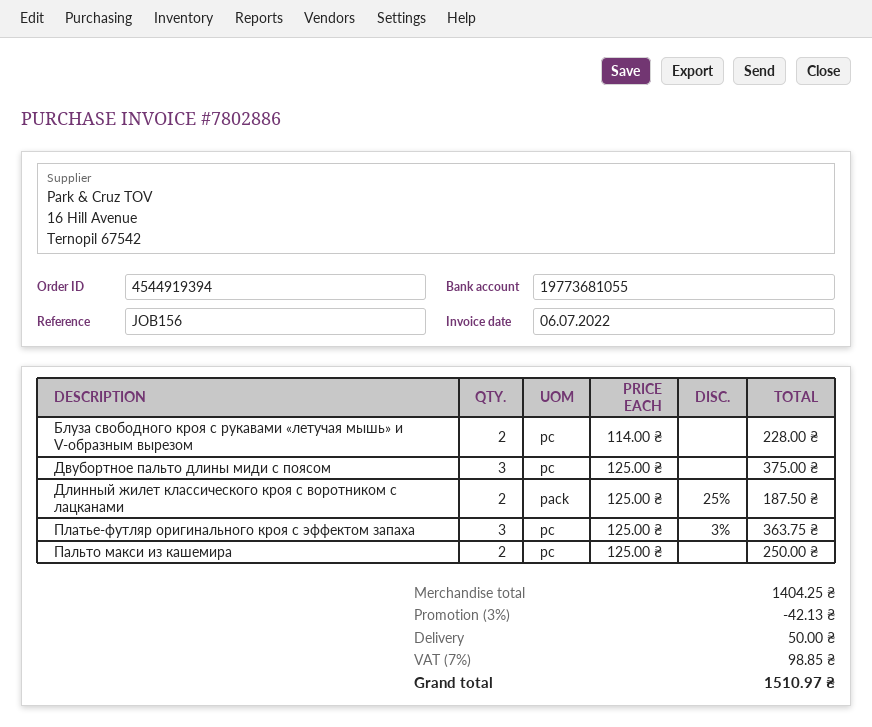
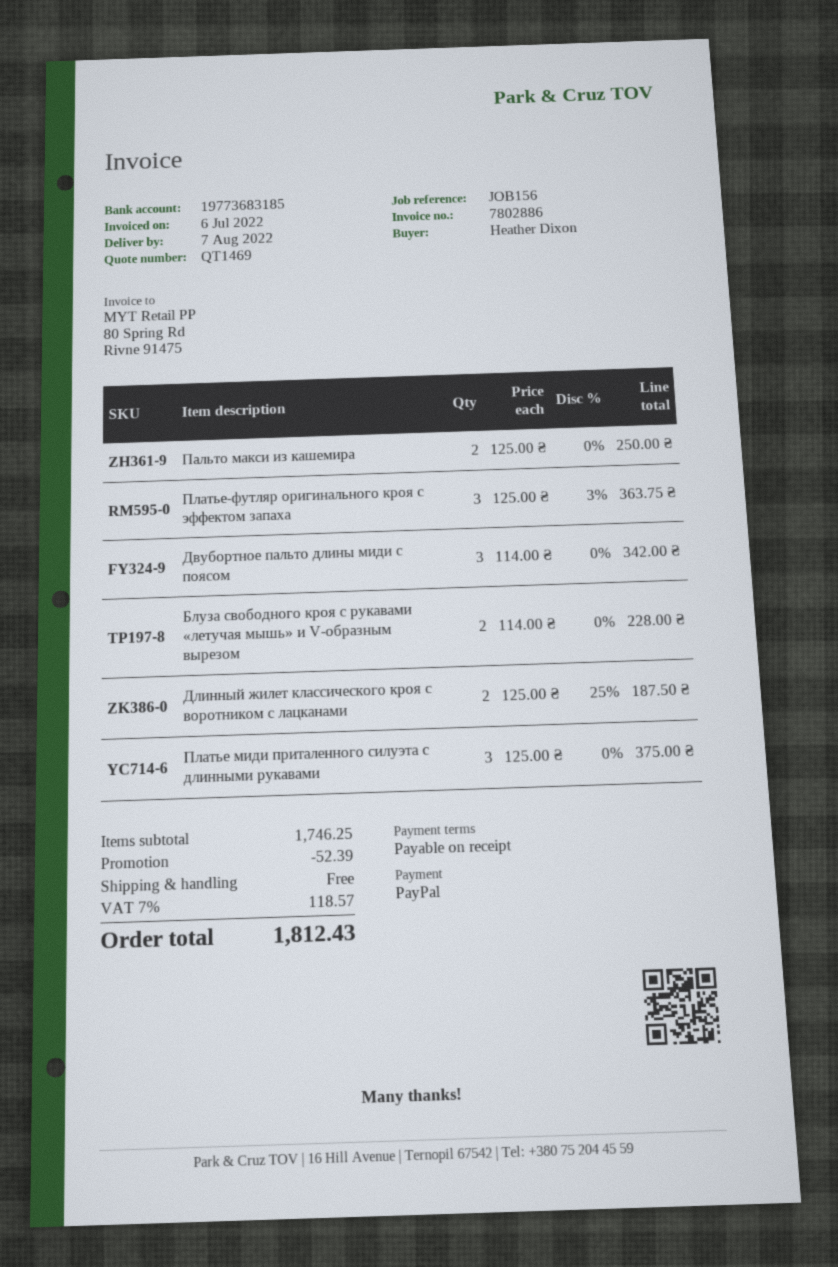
bank account: 19773681055 -> 19773683185
Двубортное пальто длины миди с поясом: 3 x 125.00 = 375.00 -> 3 x 114.00 = 342.00
Платье миди приталенного силуэта с длинными рукавами: none -> 3 x 125.00 = 375.00
subtotal: 1404.25 -> 1746.25
discount: 42.13 -> 52.39
shipping: 50.00 -> 0.00
tax: 7% = 98.85 -> 7% = 118.57
total: 1510.97 -> 1812.43

